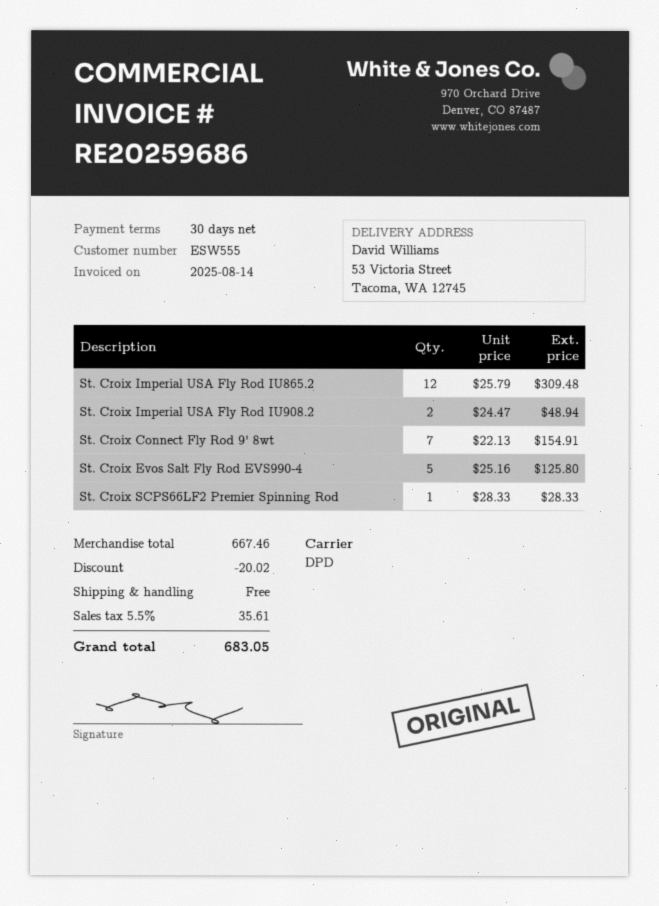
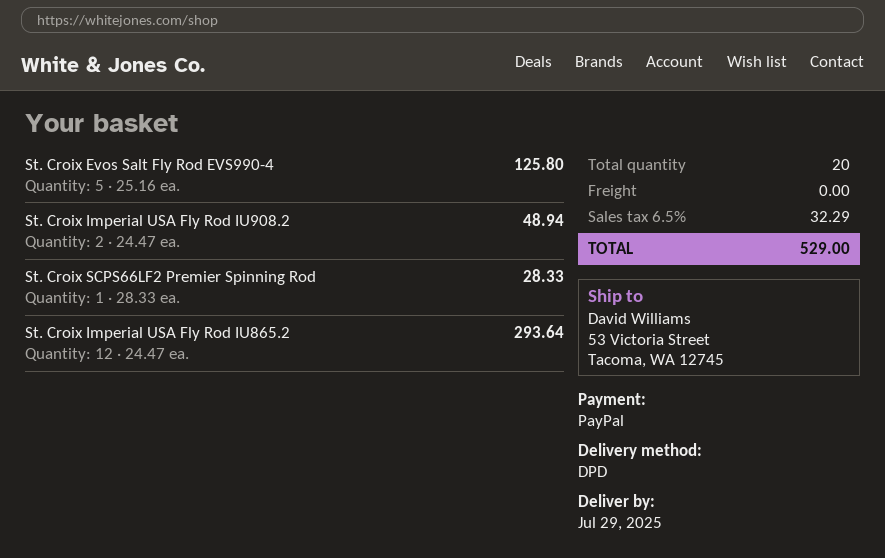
St. Croix Imperial USA Fly Rod IU865.2: 12 x 25.79 = 309.48 -> 12 x 24.47 = 293.64
St. Croix Connect Fly Rod 9' 8wt: 7 x 22.13 = 154.91 -> none
discount: 20.02 -> none
tax: 5.5% = 35.61 -> 6.5% = 32.29
total: 683.05 -> 529.00

